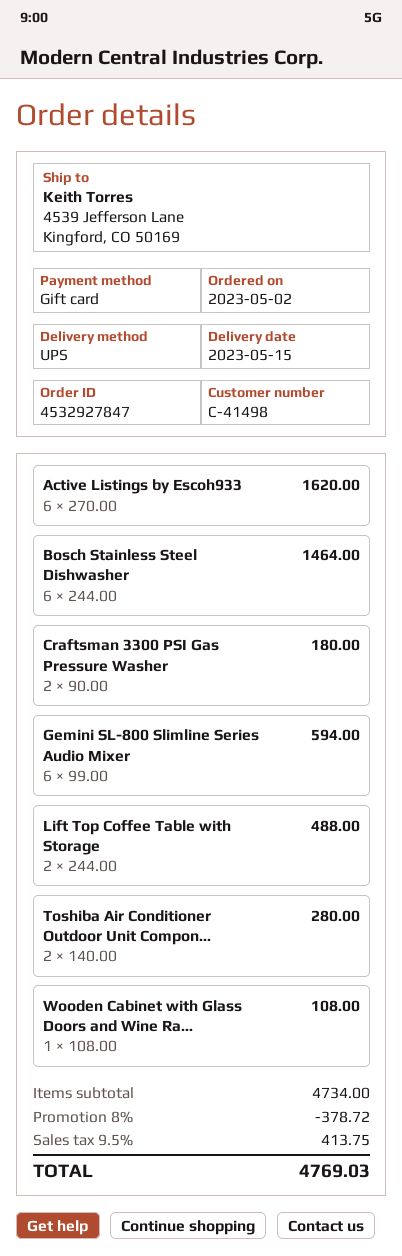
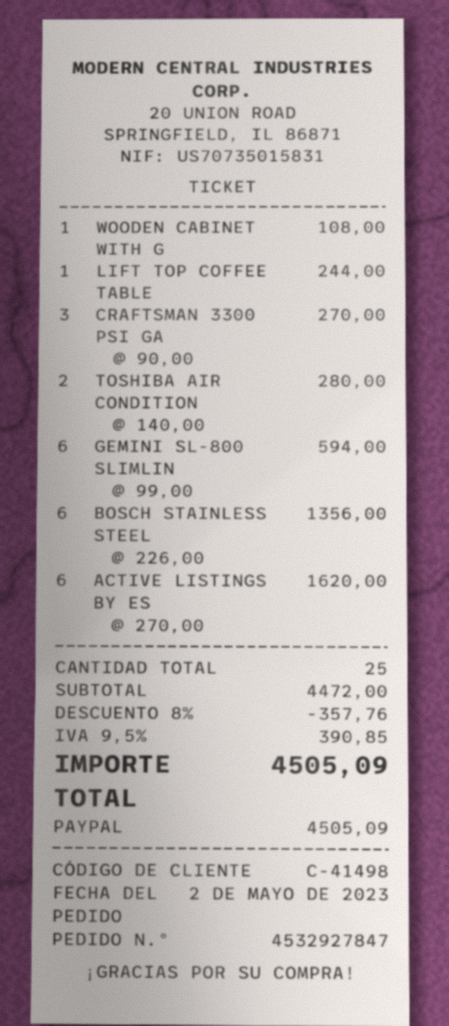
payment method: gift card -> PayPal
Bosch Stainless Steel Dishwasher: 6 x 244.00 = 1464.00 -> 6 x 226.00 = 1356.00
Craftsman 3300 PSI Gas Pressure Washer: 2 x 90.00 = 180.00 -> 3 x 90.00 = 270.00
Lift Top Coffee Table with Storage: 2 x 244.00 = 488.00 -> 1 x 244.00 = 244.00
subtotal: 4734.00 -> 4472.00
discount: 8% = 378.72 -> 8% = 357.76
tax: 9.5% = 413.75 -> 9.5% = 390.85
total: 4769.03 -> 4505.09

